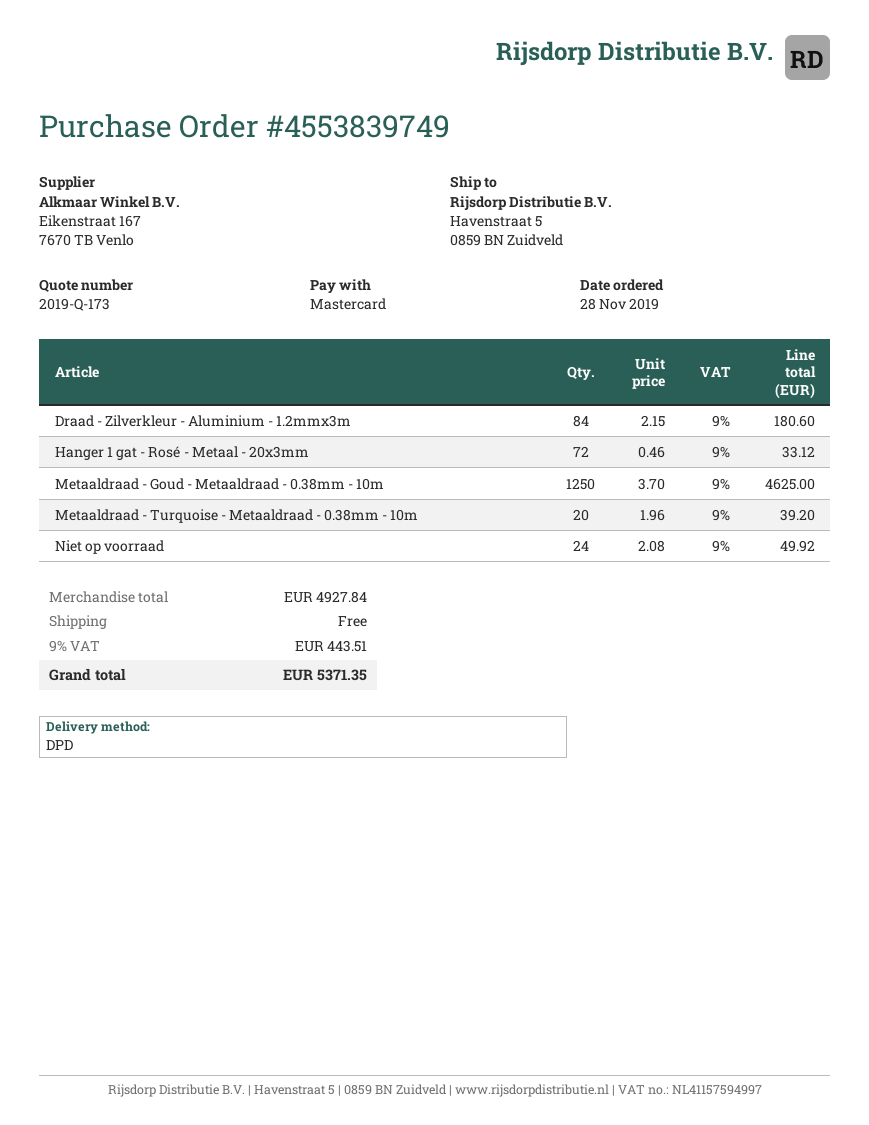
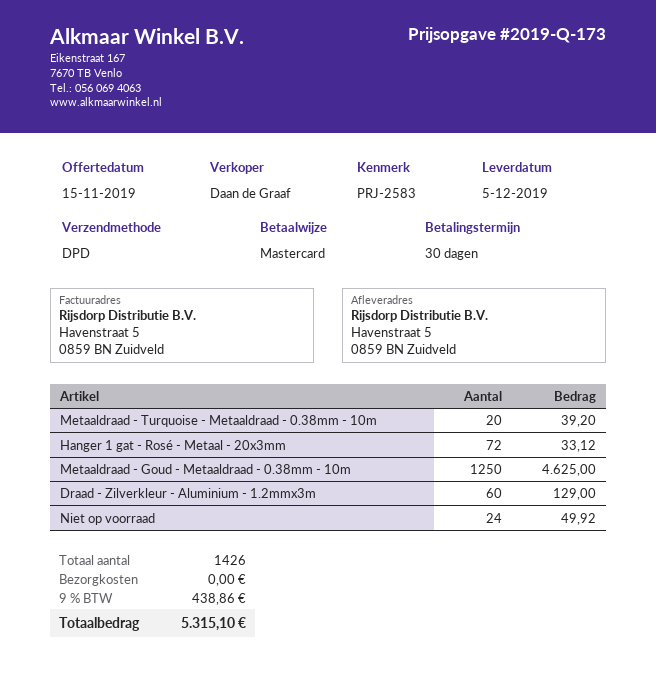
Draad - Zilverkleur - Aluminium - 1.2mmx3m: 84 for 180.60 -> 60 for 129.00
tax: 9% = 443.51 -> 9% = 438.86
total: 5371.35 -> 5315.10

